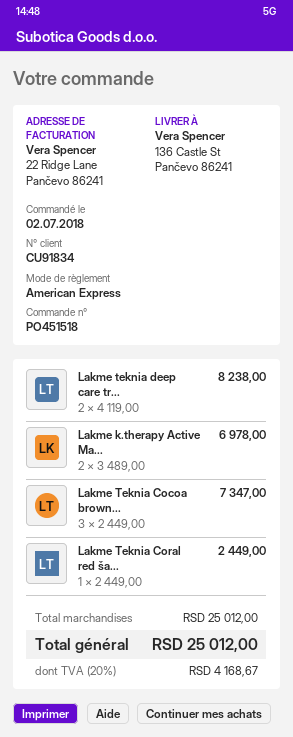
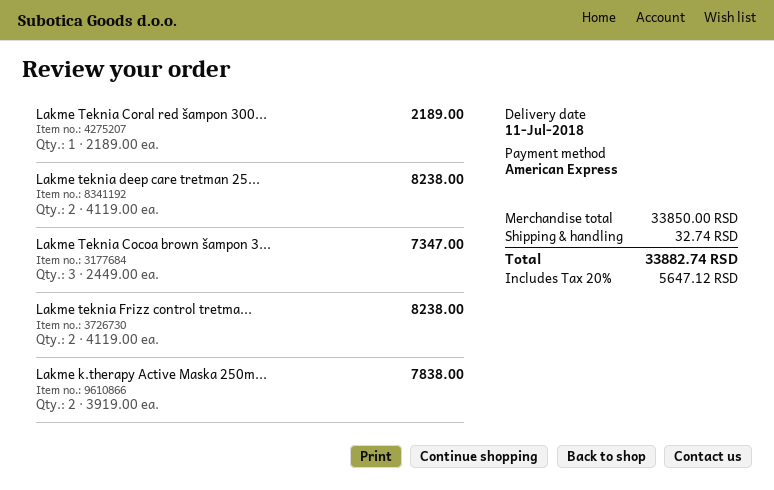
Lakme k.therapy Active Ma...: 2 x 3489.00 = 6978.00 -> 2 x 3919.00 = 7838.00
Lakme Teknia Coral red ša...: 1 x 2449.00 = 2449.00 -> 1 x 2189.00 = 2189.00
Lakme teknia Frizz control tretma...: none -> 2 x 4119.00 = 8238.00
subtotal: 25012.00 -> 33850.00
shipping: none -> 32.74
tax: 20% = 4168.67 -> 20% = 5647.12
total: 25012.00 -> 33882.74

